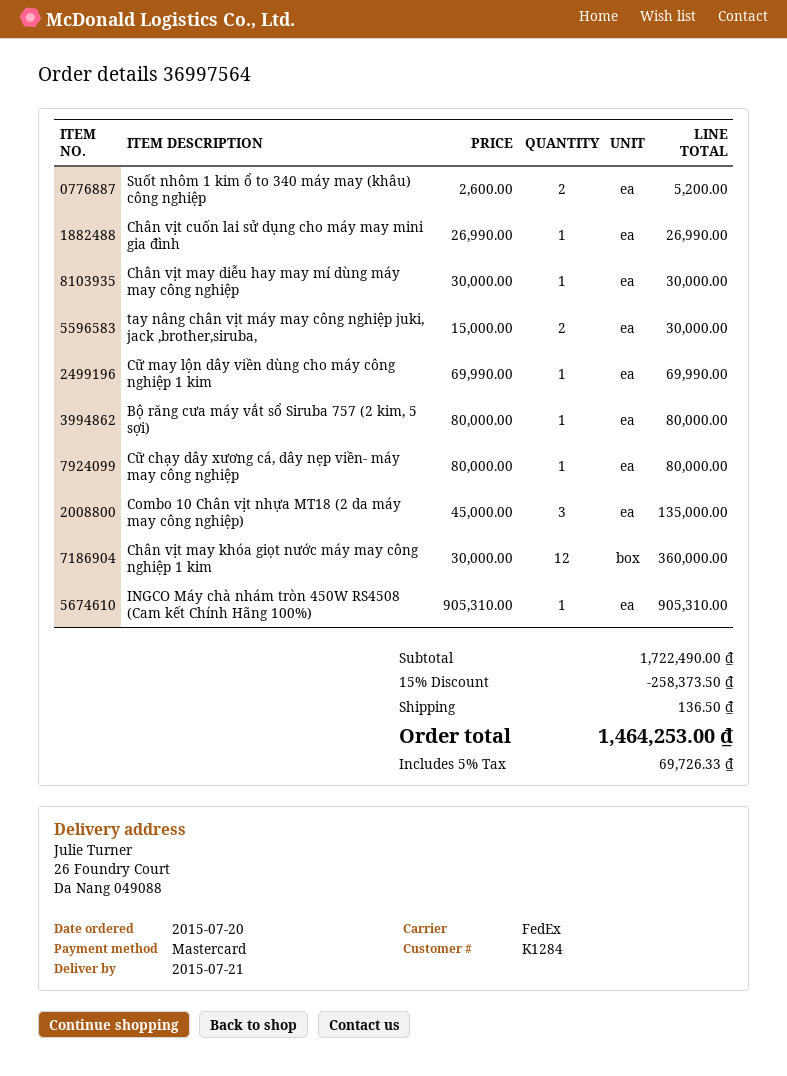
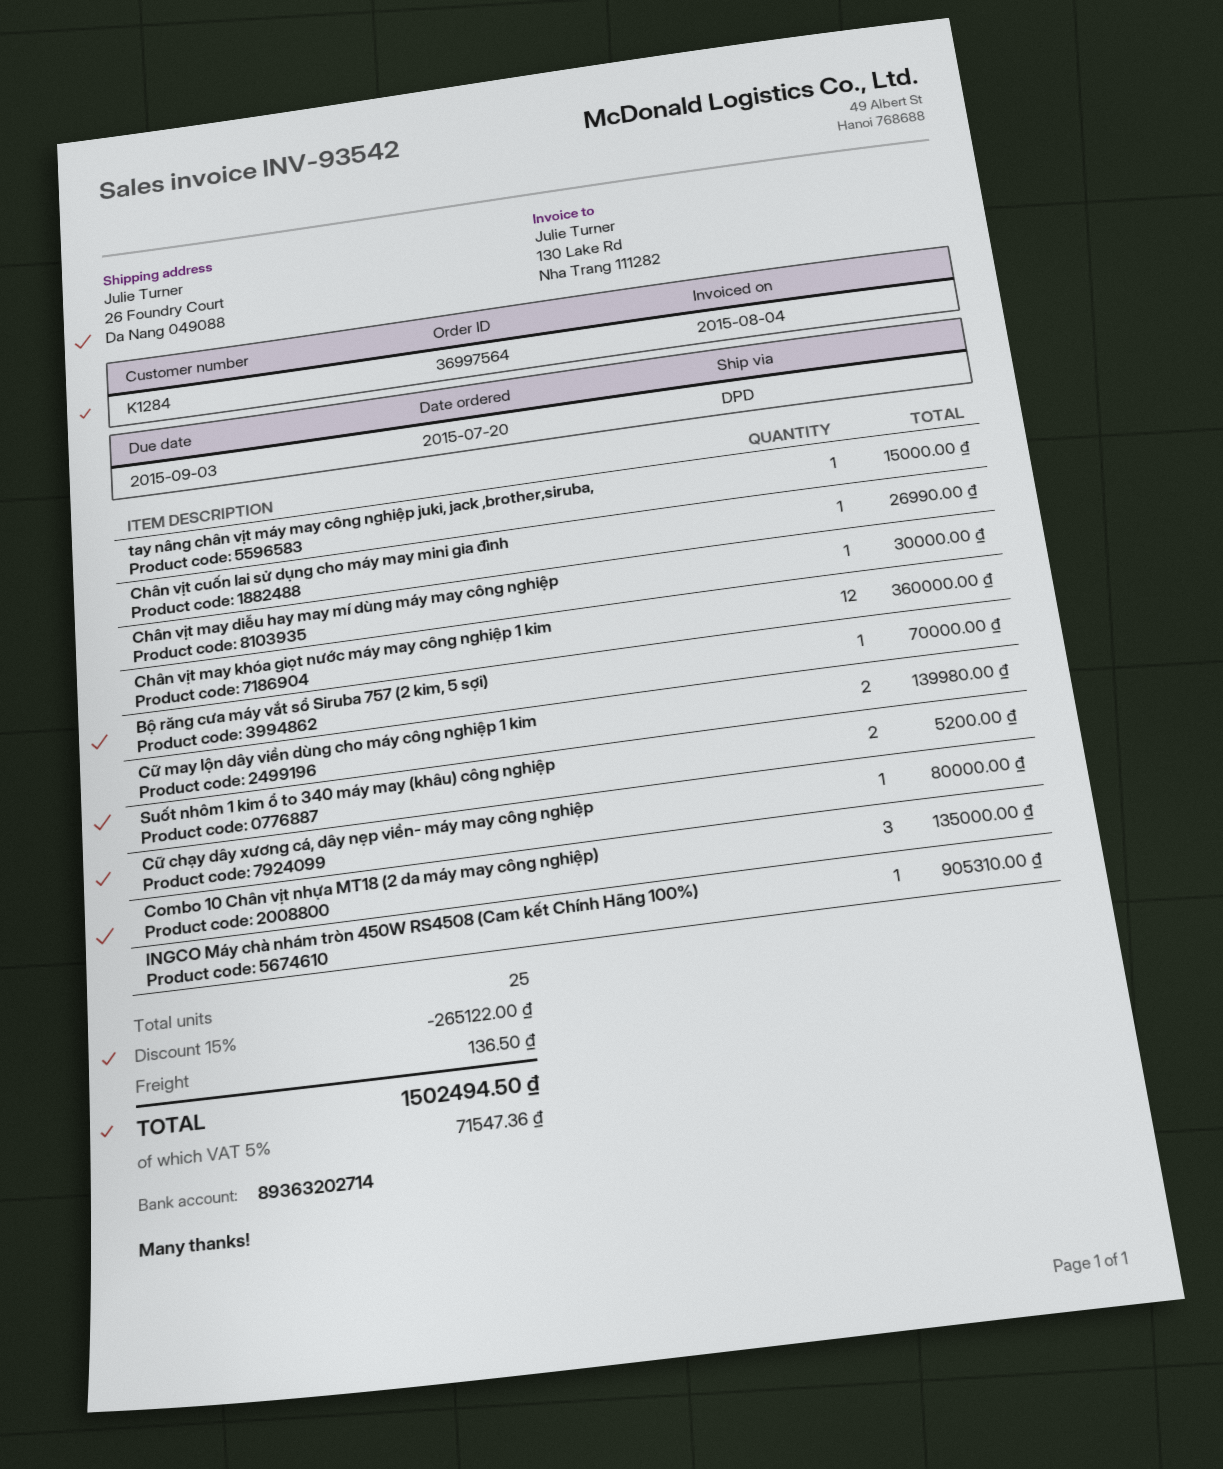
shipping method: FedEx -> DPD
tay nâng chân vịt máy may công nghiệp juki, jack ,brother,siruba,: 2 for 30000.00 -> 1 for 15000.00
Cữ may lộn dây viền dùng cho máy công nghiệp 1 kim: 1 for 69990.00 -> 2 for 139980.00
Bộ răng cưa máy vắt sổ Siruba 757 (2 kim, 5 sợi): 1 for 80000.00 -> 1 for 70000.00
discount: 15% = 258373.50 -> 15% = 265122.00
tax: 5% = 69726.33 -> 5% = 71547.36
total: 1464253.00 -> 1502494.50

